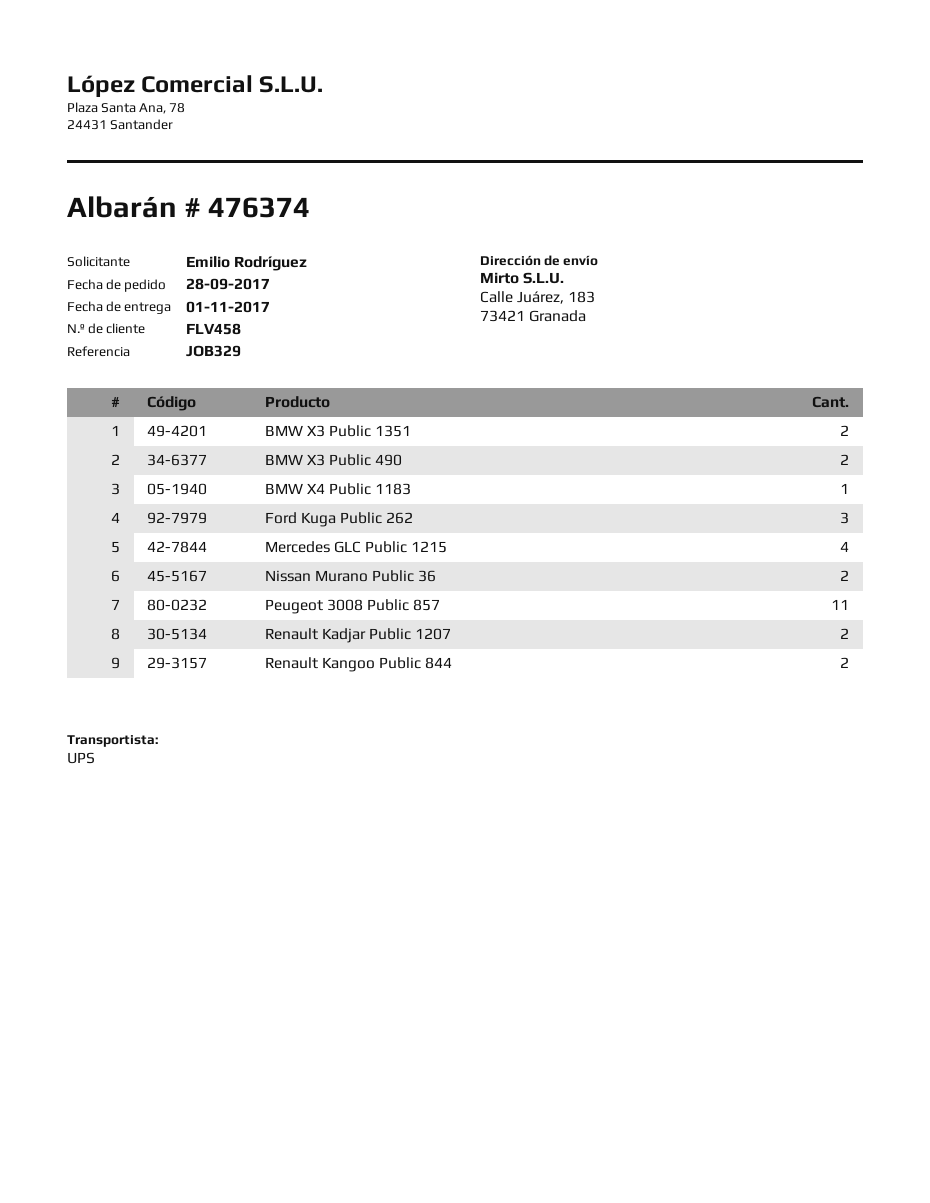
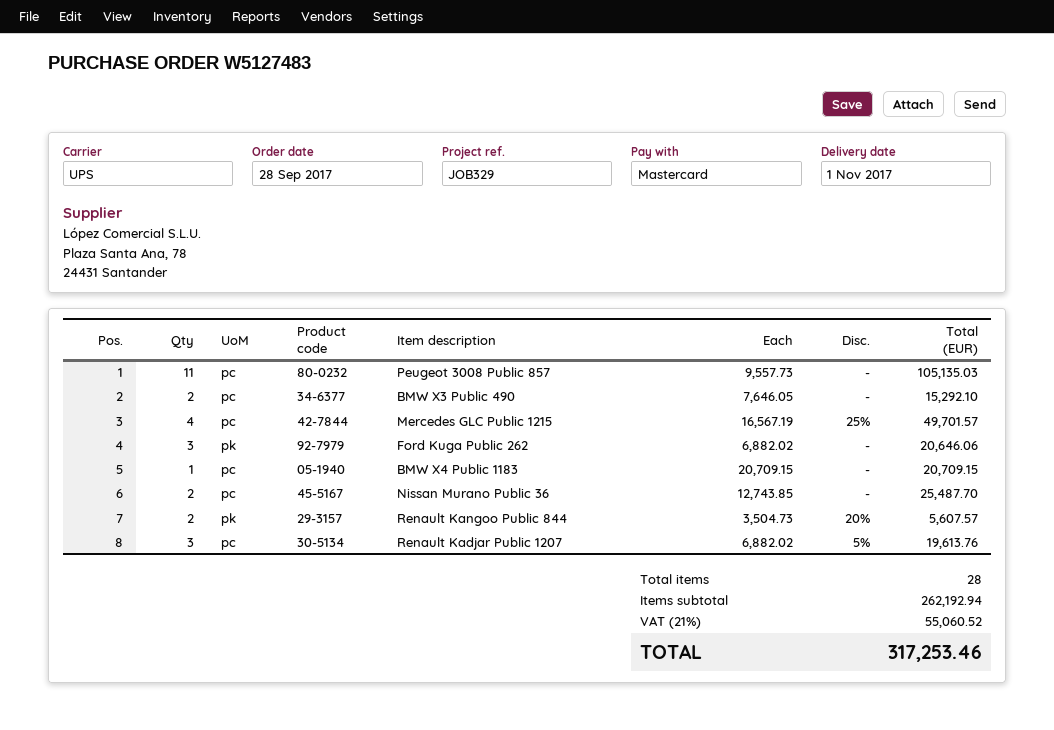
BMW X3 Public 1351: 2 -> none
Renault Kadjar Public 1207: 2 -> 3

